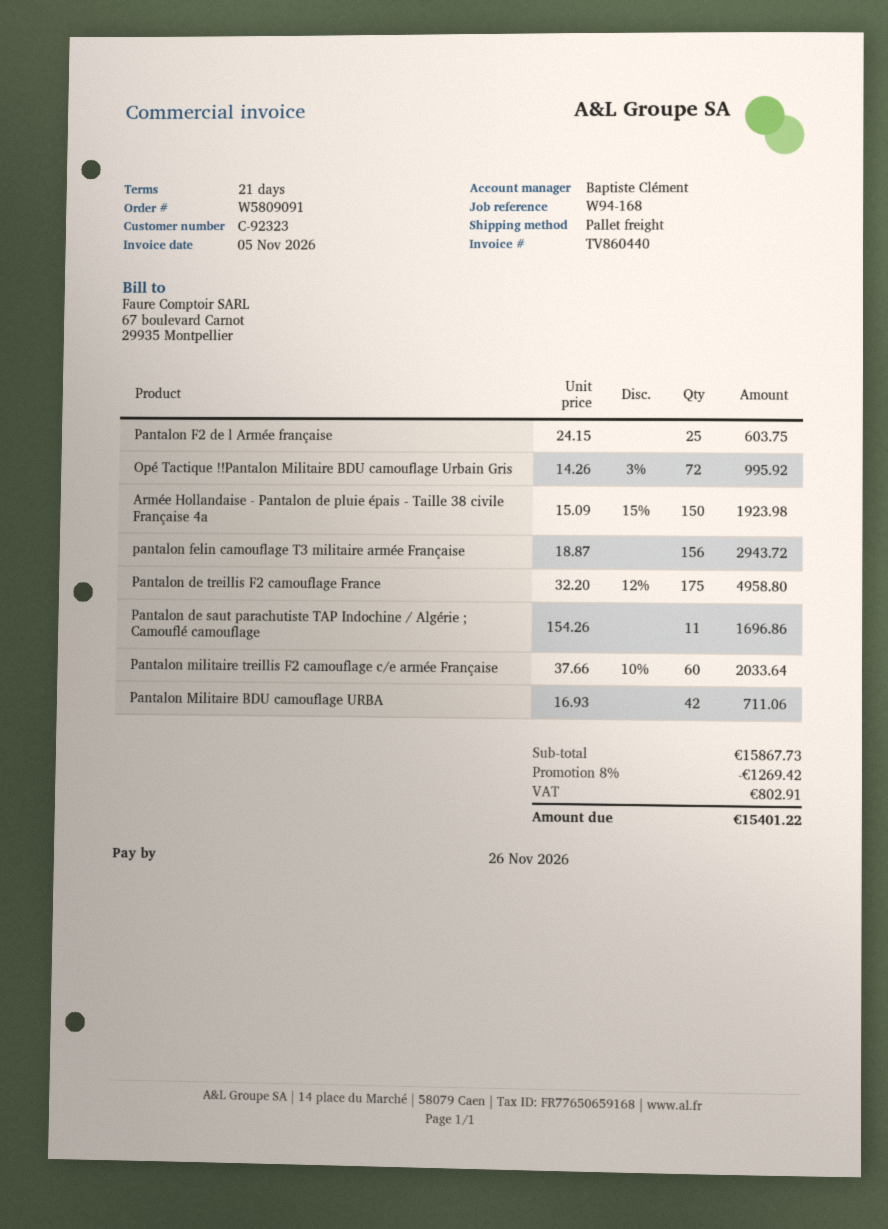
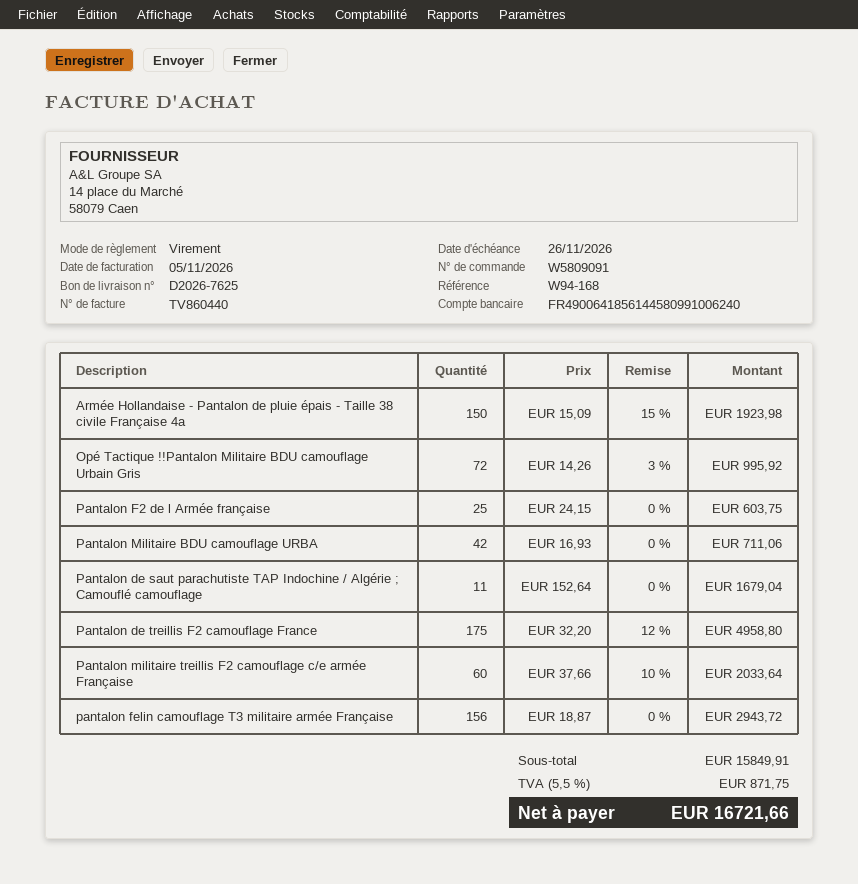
Pantalon de saut parachutiste TAP Indochine / Algérie ; Camouflé camouflage: 11 x 154.26 = 1696.86 -> 11 x 152.64 = 1679.04
subtotal: 15867.73 -> 15849.91
discount: 8% = 1269.42 -> none
tax: 802.91 -> 871.75
total: 15401.22 -> 16721.66

